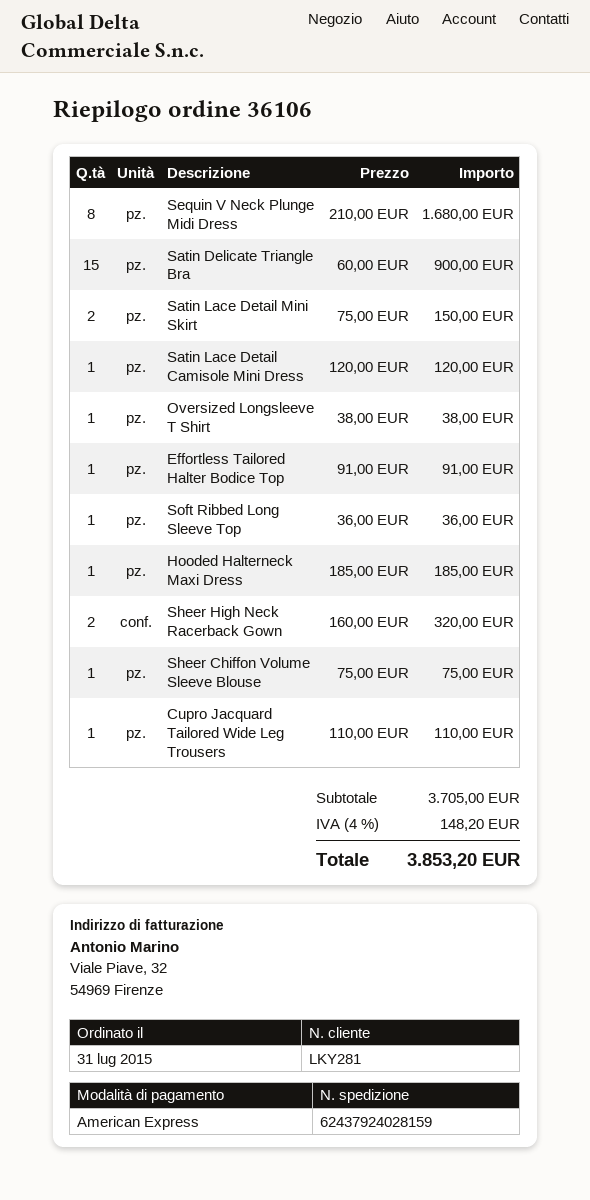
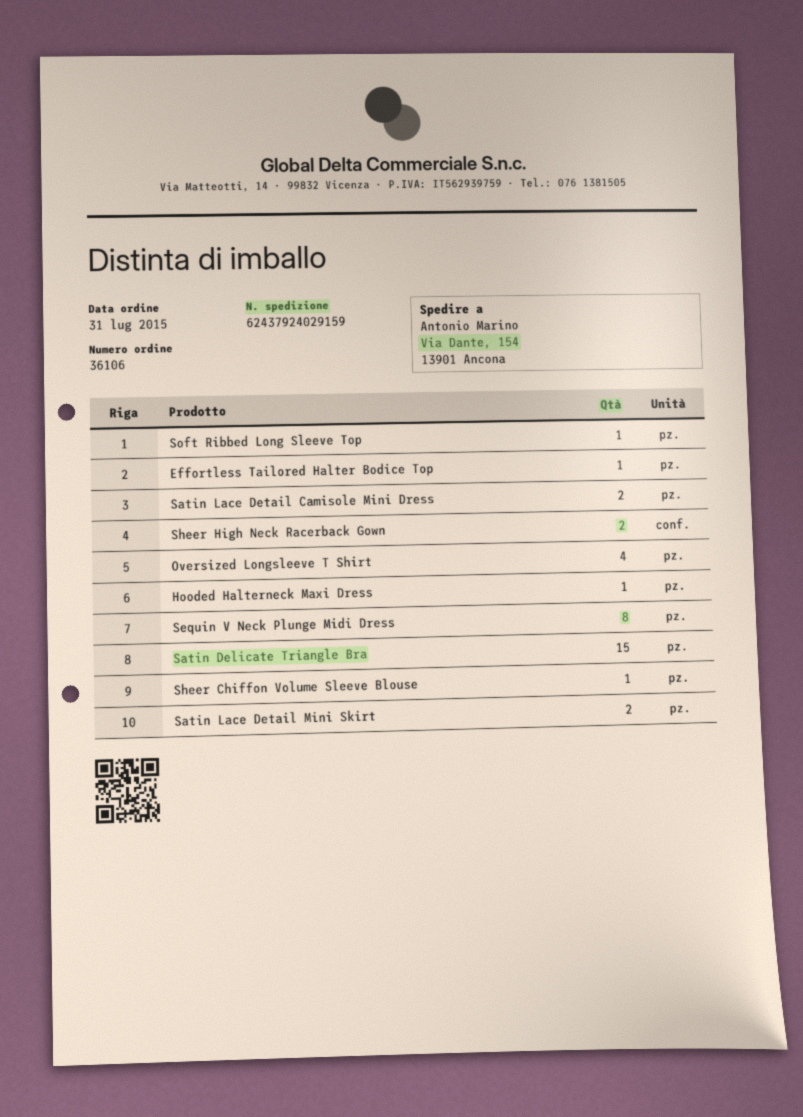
tracking number: 62437924028159 -> 62437924029159
Satin Lace Detail Camisole Mini Dress: 1 -> 2
Oversized Longsleeve T Shirt: 1 -> 4
Cupro Jacquard Tailored Wide Leg Trousers: 1 -> none

